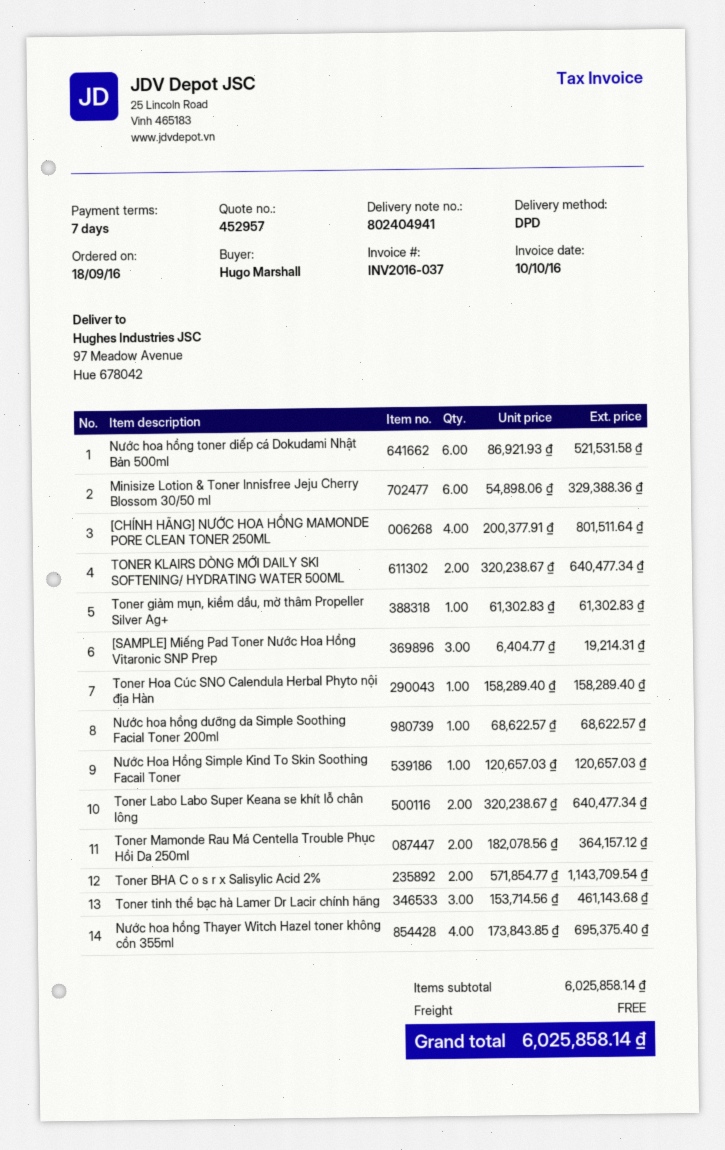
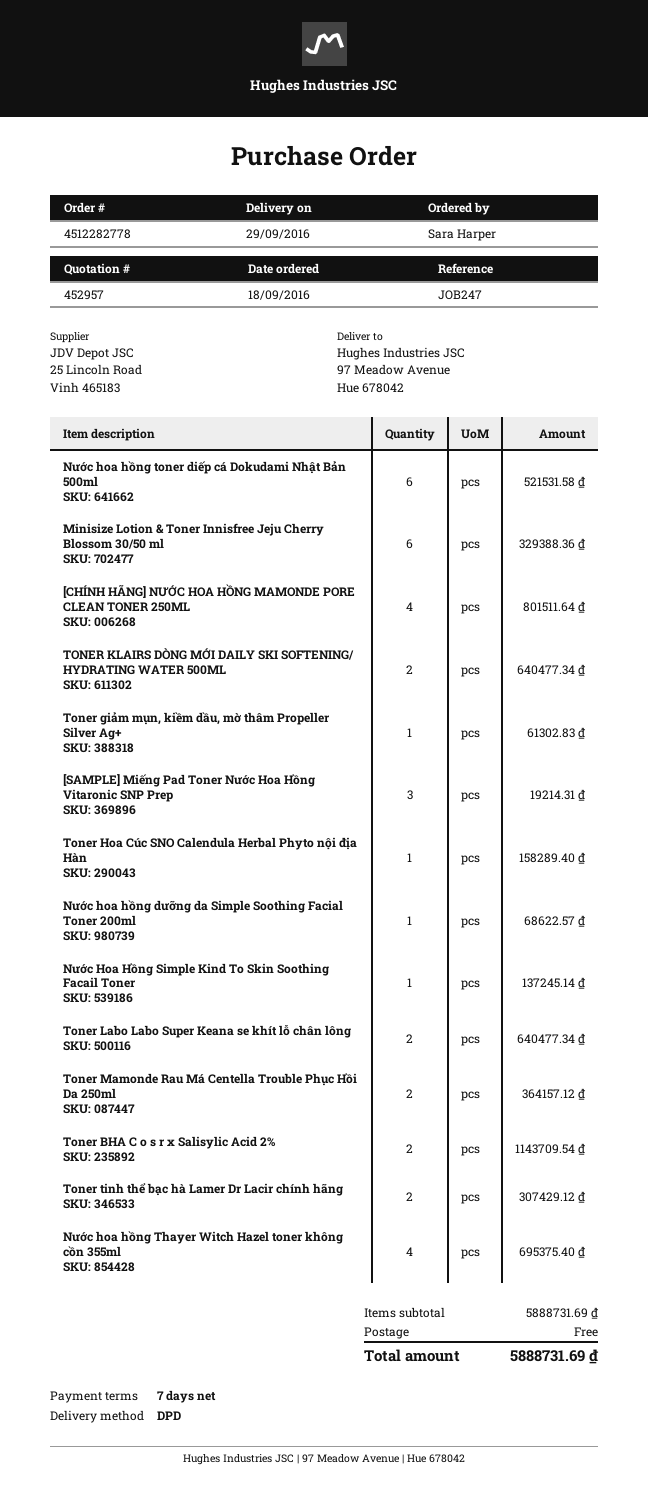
ordered by: Hugo Marshall -> Sara Harper
Nước Hoa Hồng Simple Kind To Skin Soothing Facail Toner: 1 for 120657.03 -> 1 for 137245.14
Toner tinh thể bạc hà Lamer Dr Lacir chính hãng: 3 for 461143.68 -> 2 for 307429.12
subtotal: 6025858.14 -> 5888731.69
total: 6025858.14 -> 5888731.69

